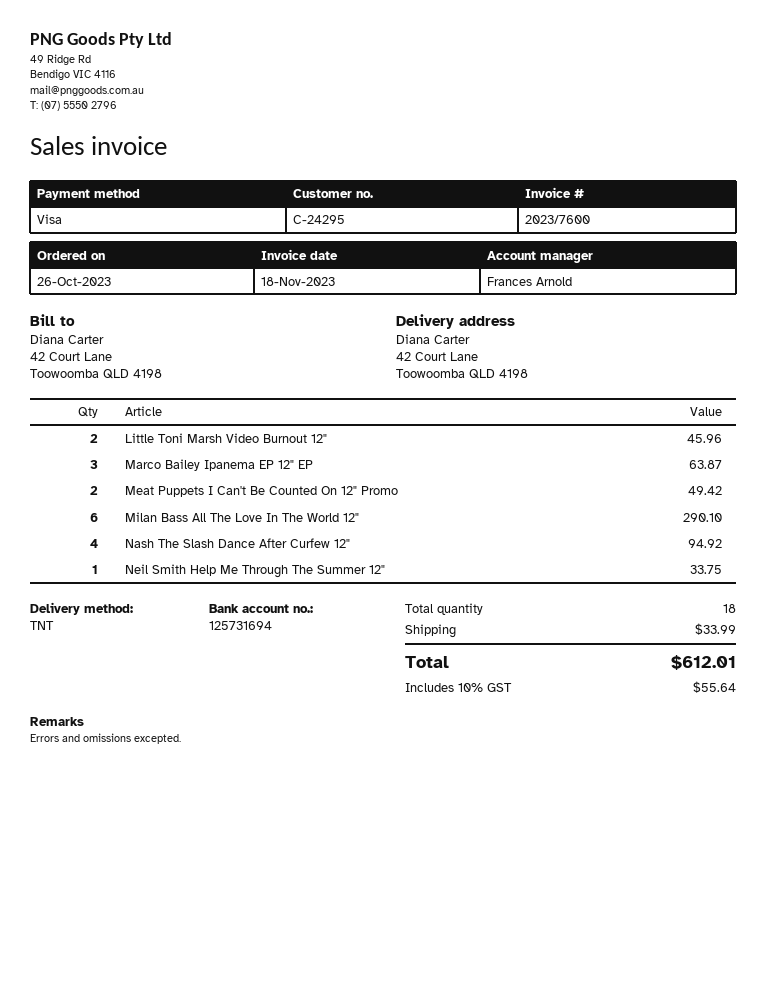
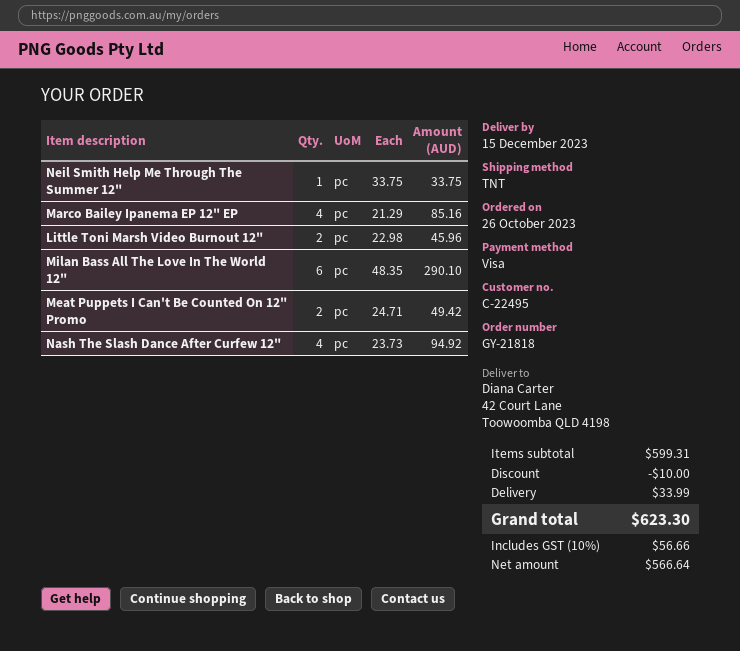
customer number: C-24295 -> C-22495
Marco Bailey Ipanema EP 12" EP: 3 for 63.87 -> 4 for 85.16
discount: none -> 10.00
tax: 10% = 55.64 -> 10% = 56.66
total: 612.01 -> 623.30

